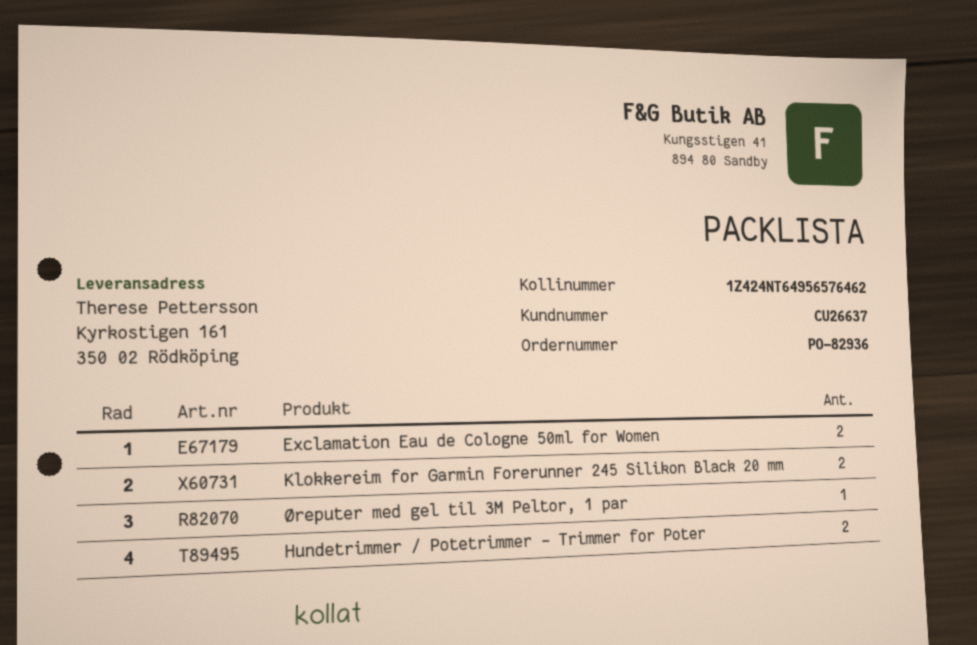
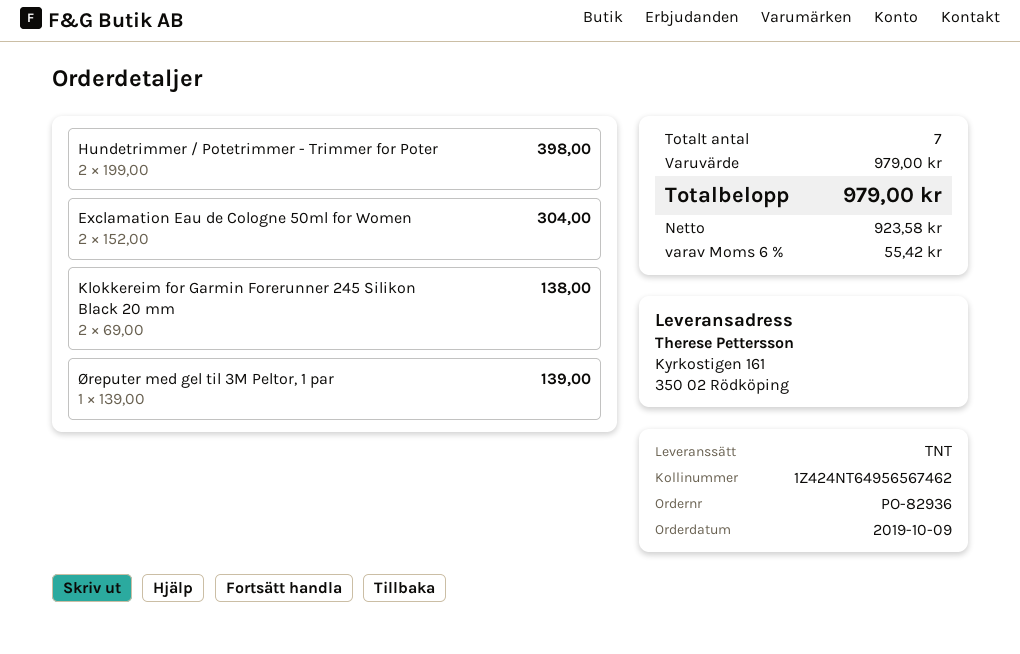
tracking number: 1Z424NT64956576462 -> 1Z424NT64956567462

